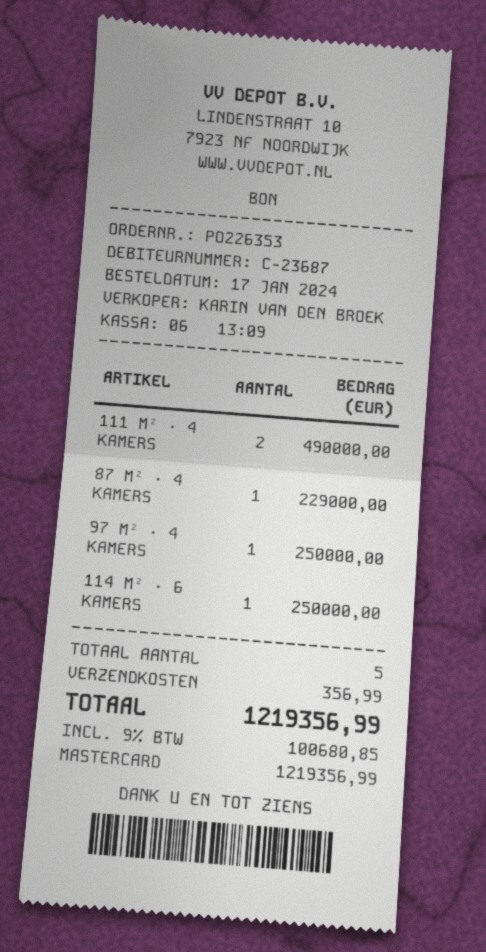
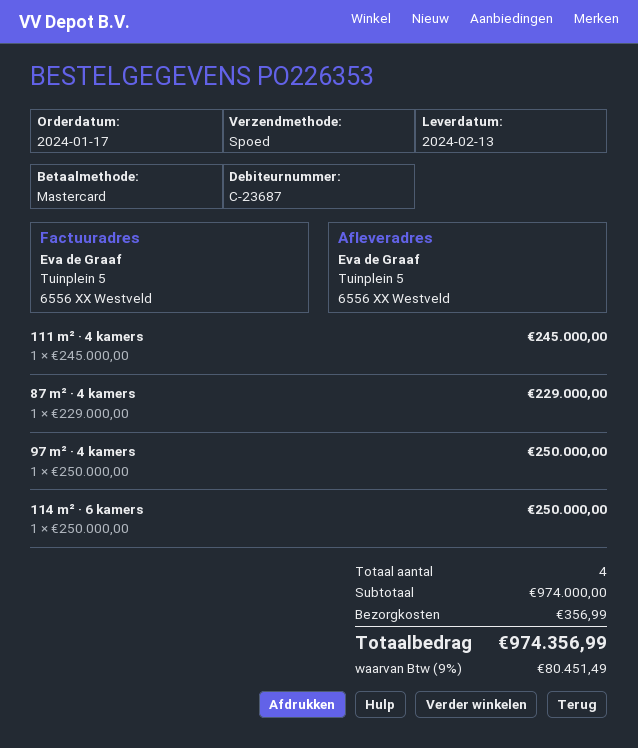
111 M² · 4 KAMERS: 2 for 490000.00 -> 1 for 245000.00
total quantity: 5 -> 4
tax: 9% = 100680.85 -> 9% = 80451.49
total: 1219356.99 -> 974356.99

